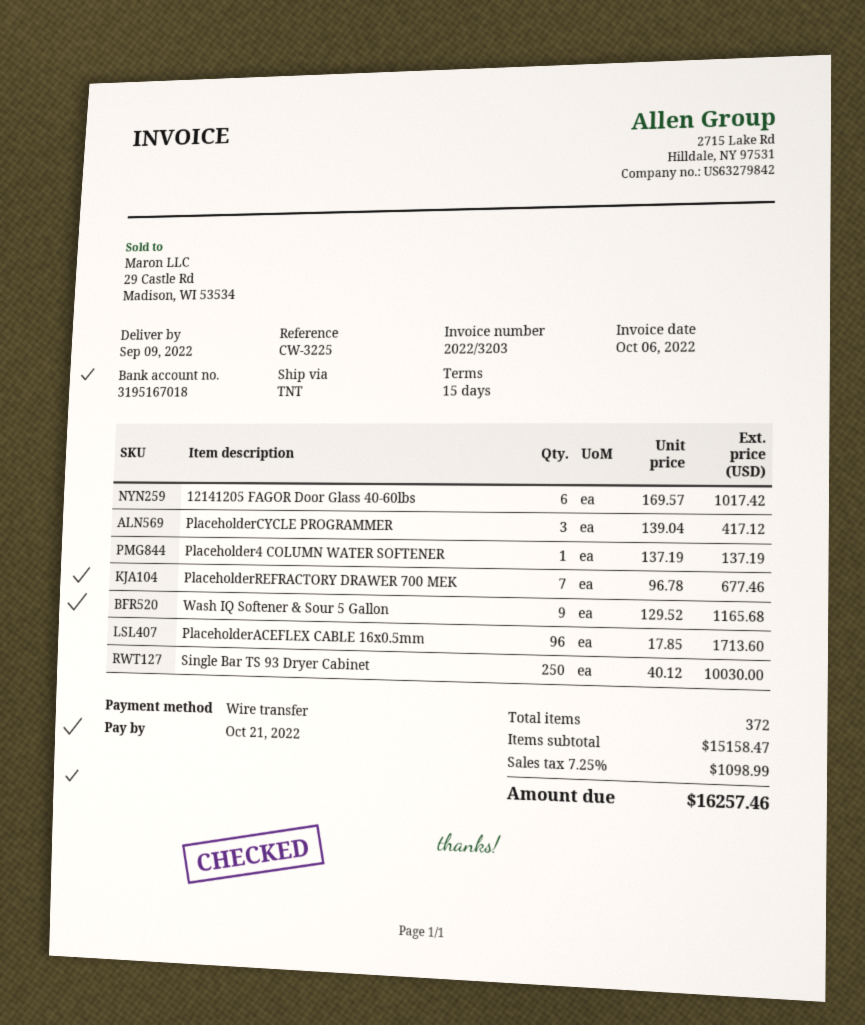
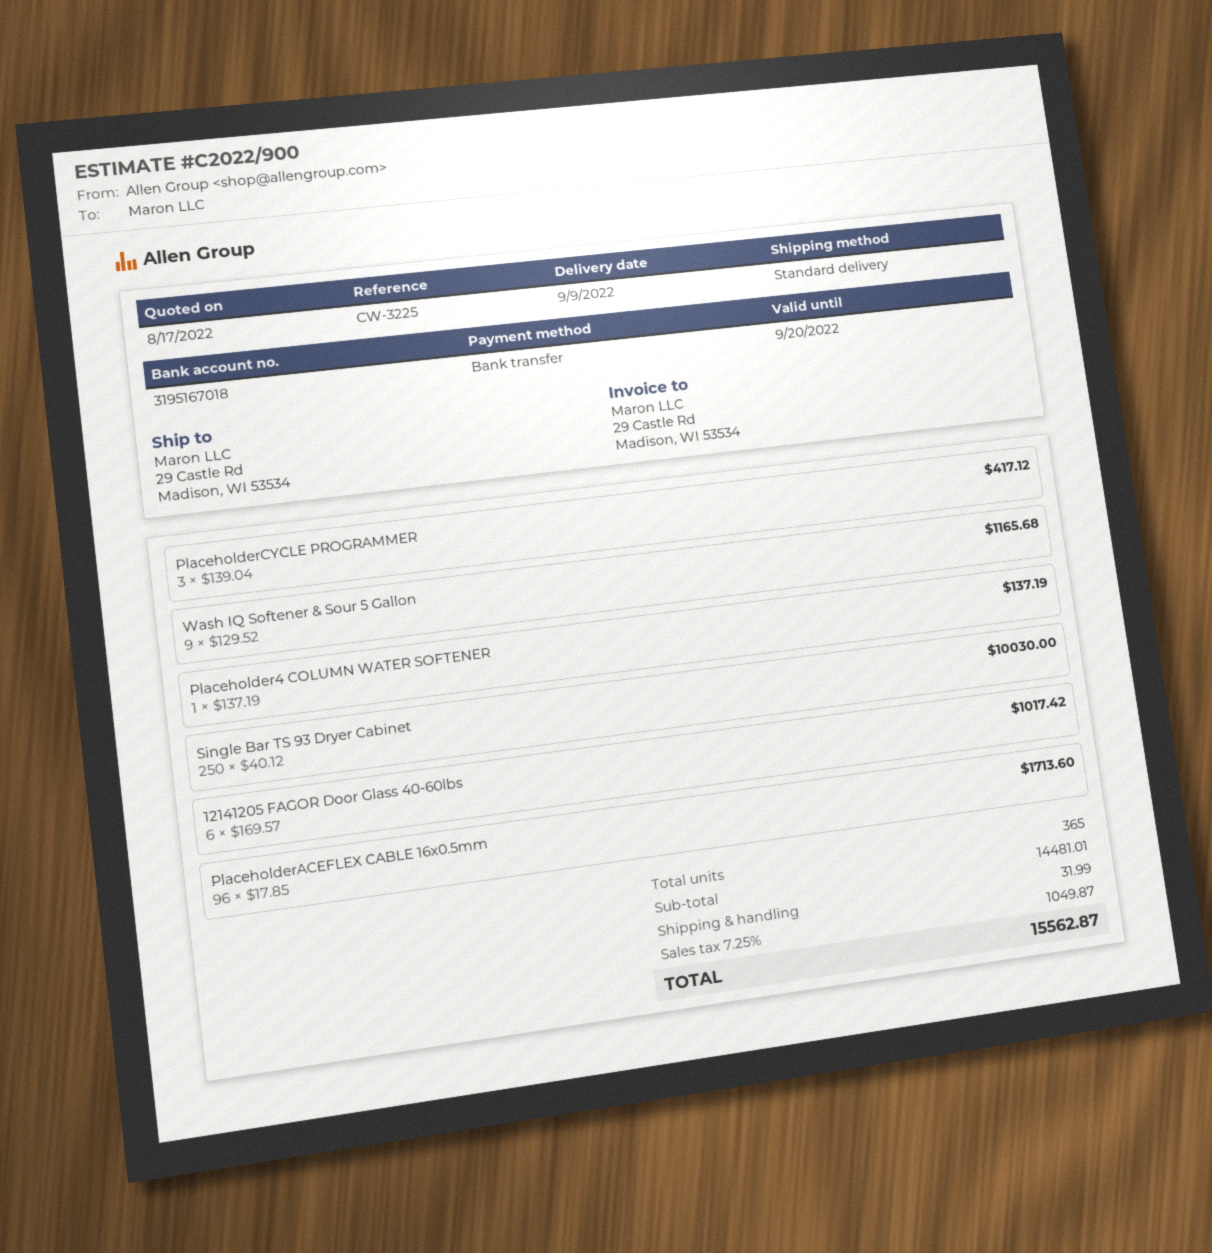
shipping method: TNT -> standard
PlaceholderREFRACTORY DRAWER 700 MEK: 7 x 96.78 = 677.46 -> none
total quantity: 372 -> 365
subtotal: 15158.47 -> 14481.01
shipping: none -> 31.99
tax: 7.25% = 1098.99 -> 7.25% = 1049.87
total: 16257.46 -> 15562.87

